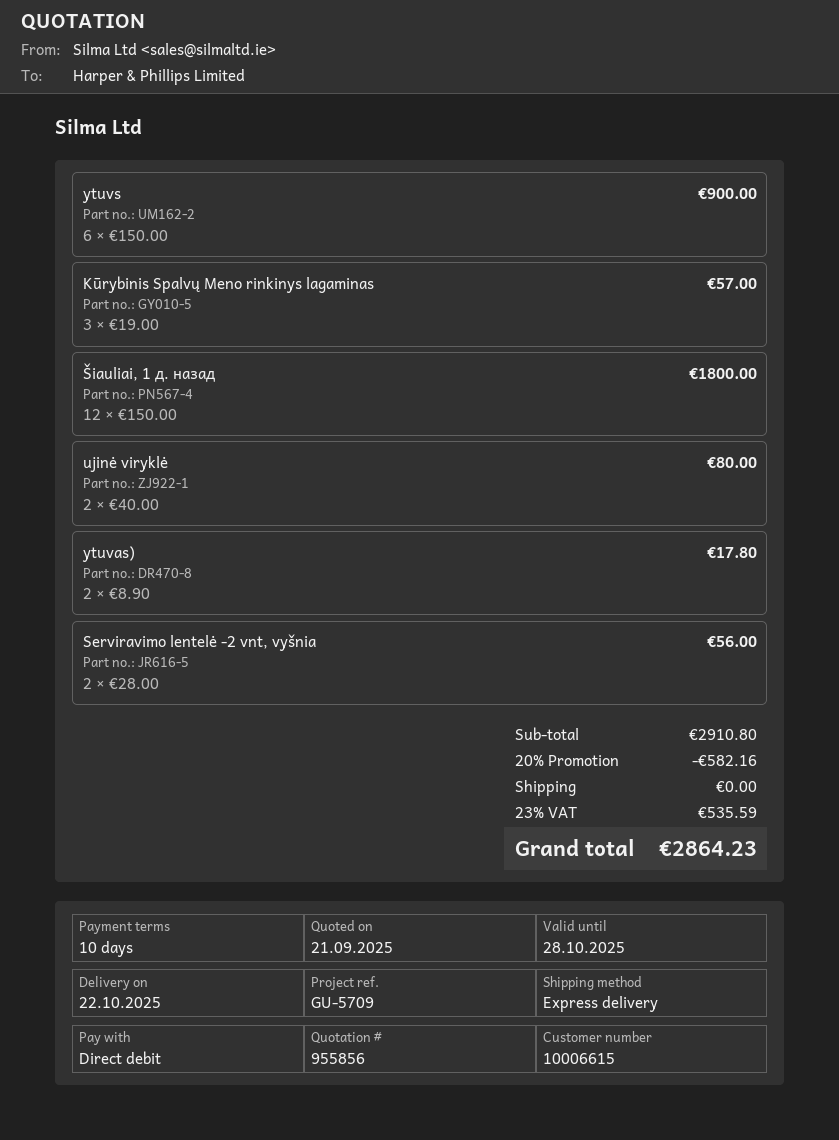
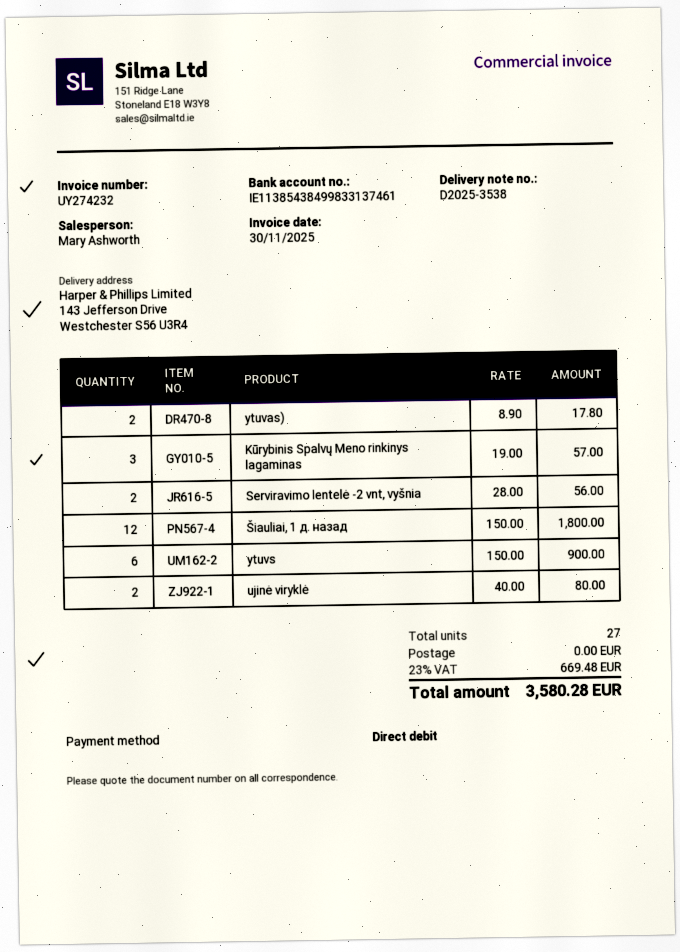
discount: 20% = 582.16 -> none
tax: 23% = 535.59 -> 23% = 669.48
total: 2864.23 -> 3580.28

